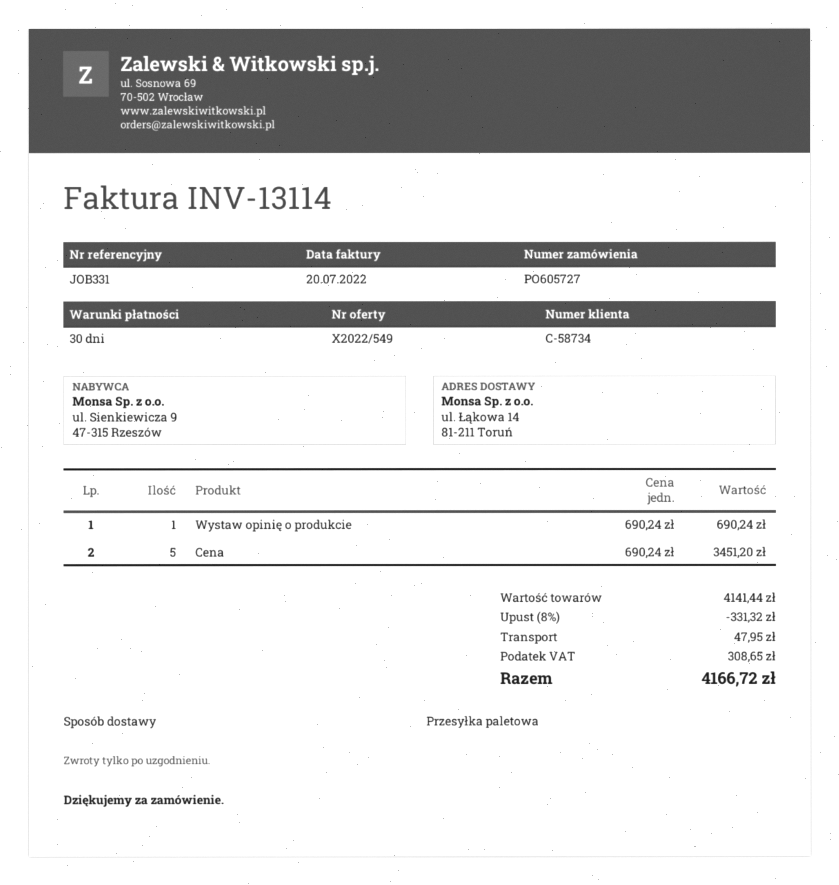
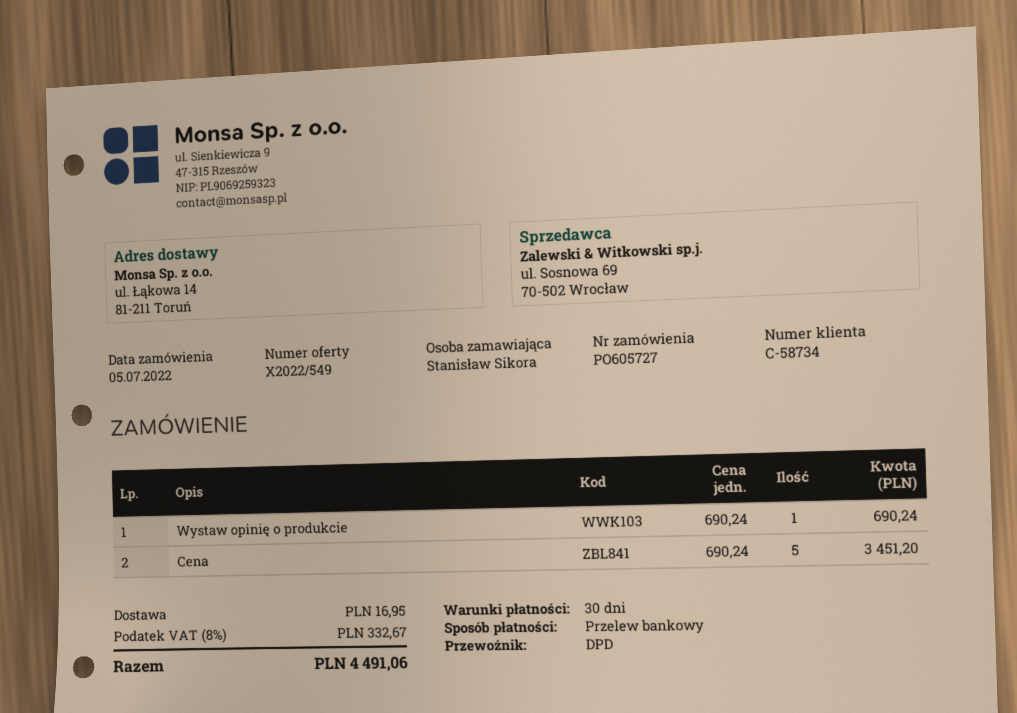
shipping method: pallet freight -> DPD
discount: 8% = 331.32 -> none
shipping: 47.95 -> 16.95
tax: 308.65 -> 332.67
total: 4166.72 -> 4491.06

